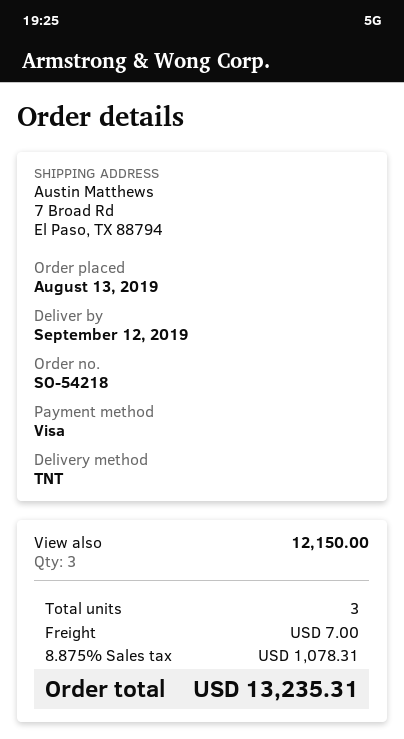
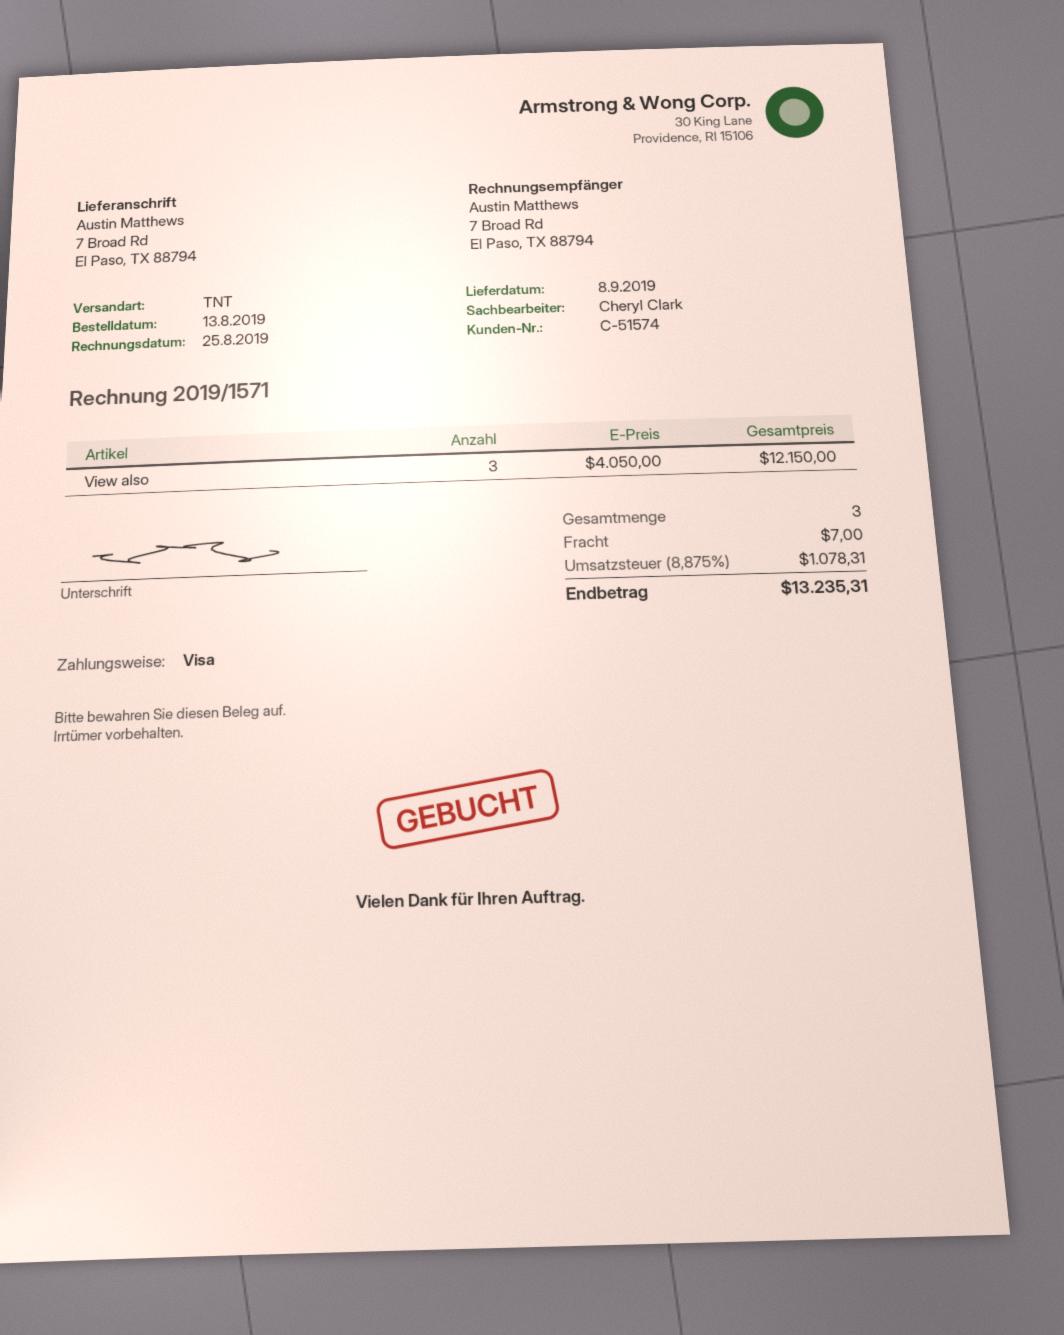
delivery date: 2019-09-12 -> 2019-09-08

